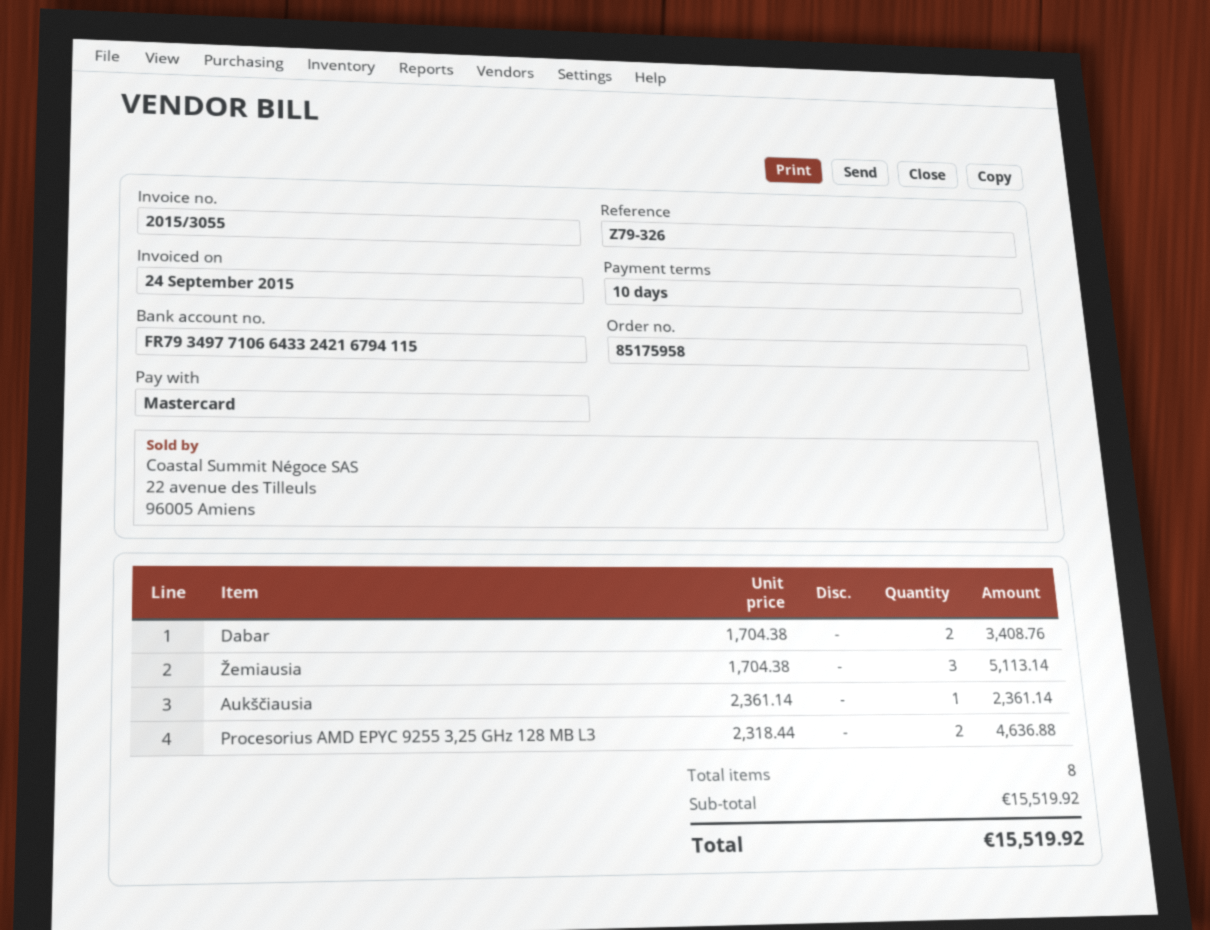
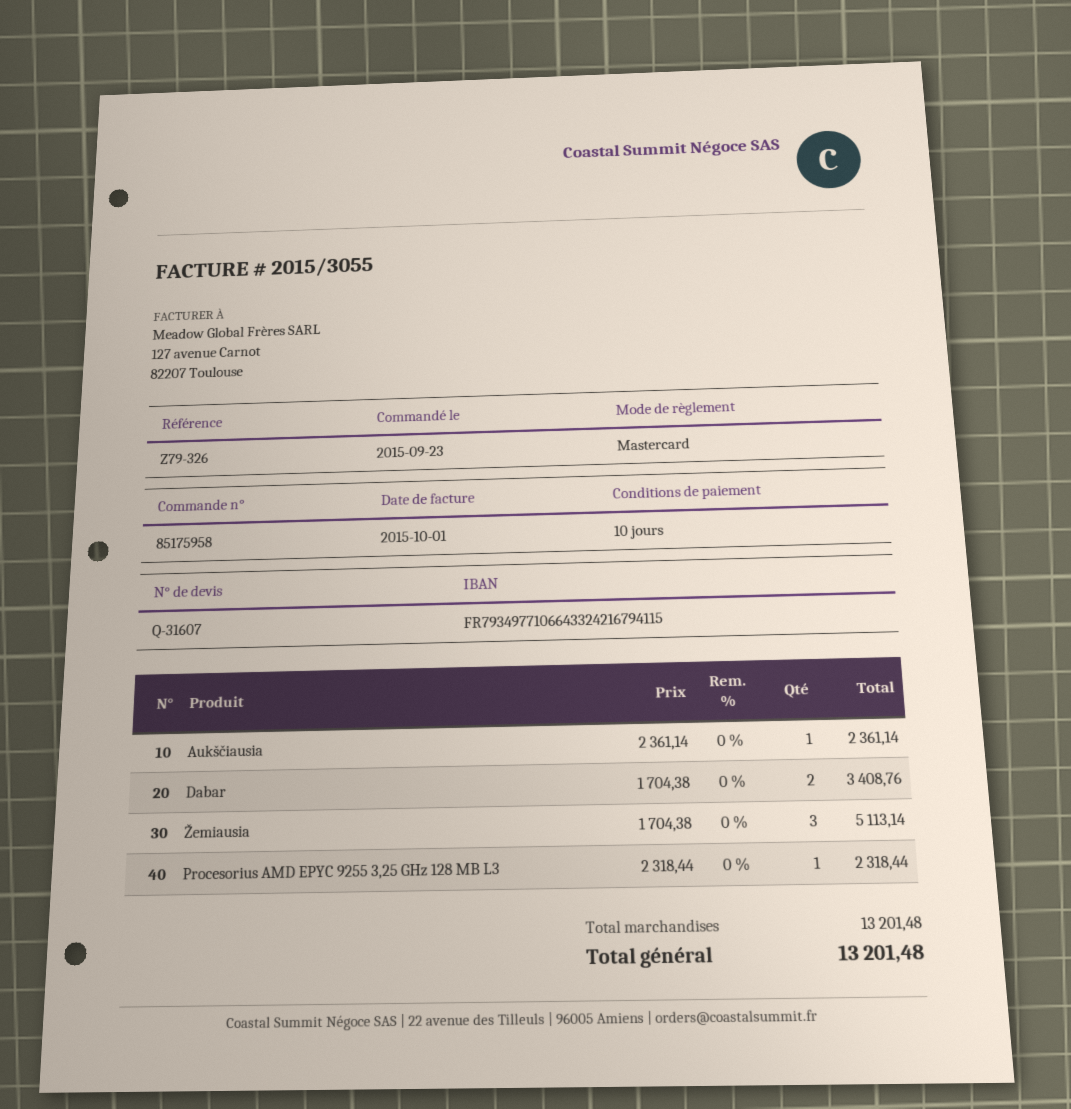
invoice date: 2015-09-24 -> 2015-10-01
Procesorius AMD EPYC 9255 3,25 GHz 128 MB L3: 2 x 2318.44 = 4636.88 -> 1 x 2318.44 = 2318.44
subtotal: 15519.92 -> 13201.48
total: 15519.92 -> 13201.48

